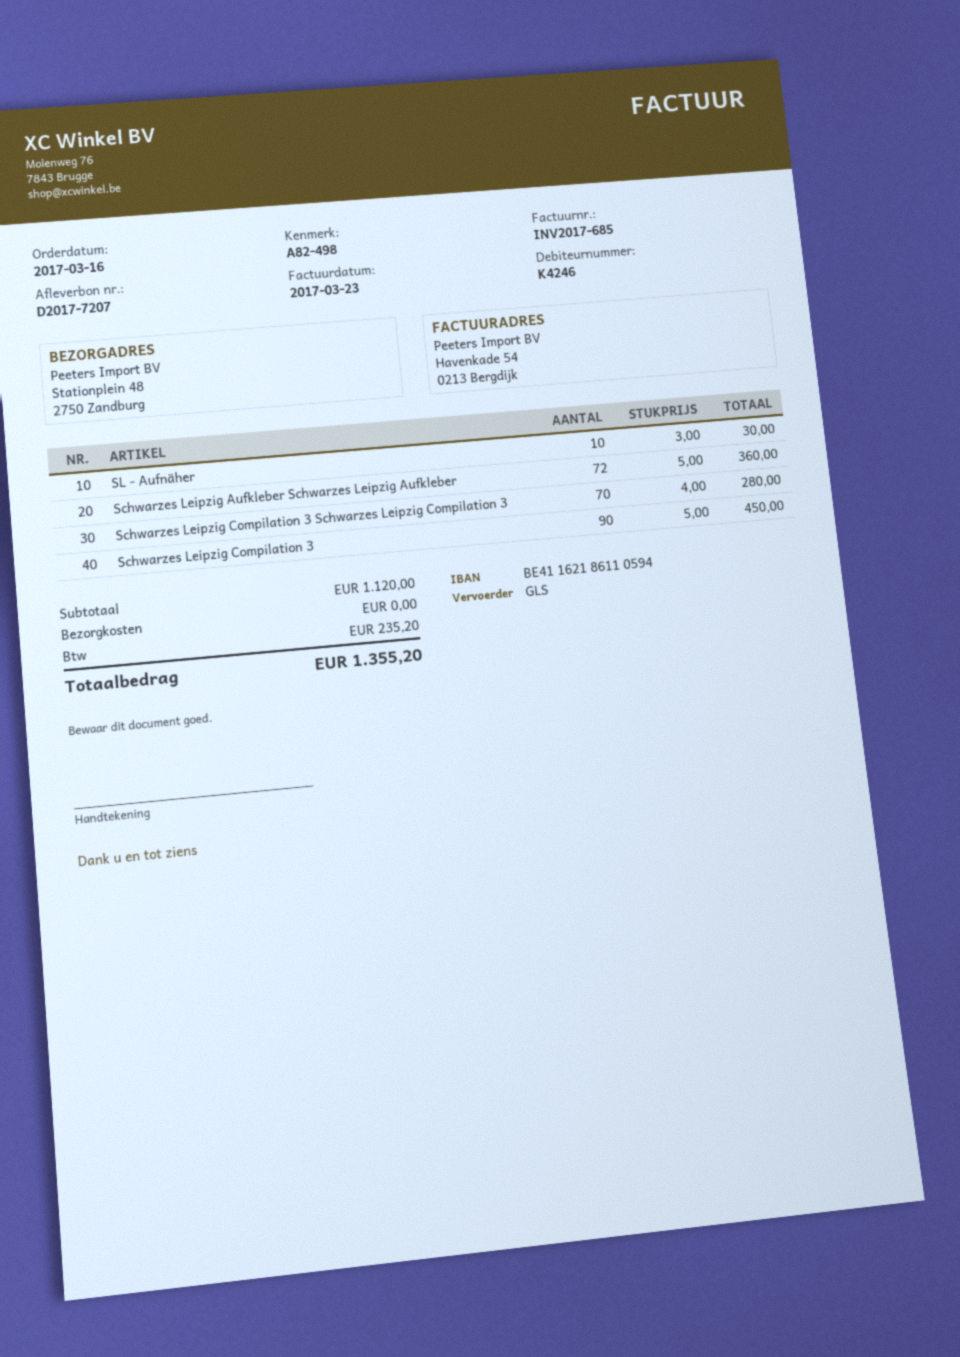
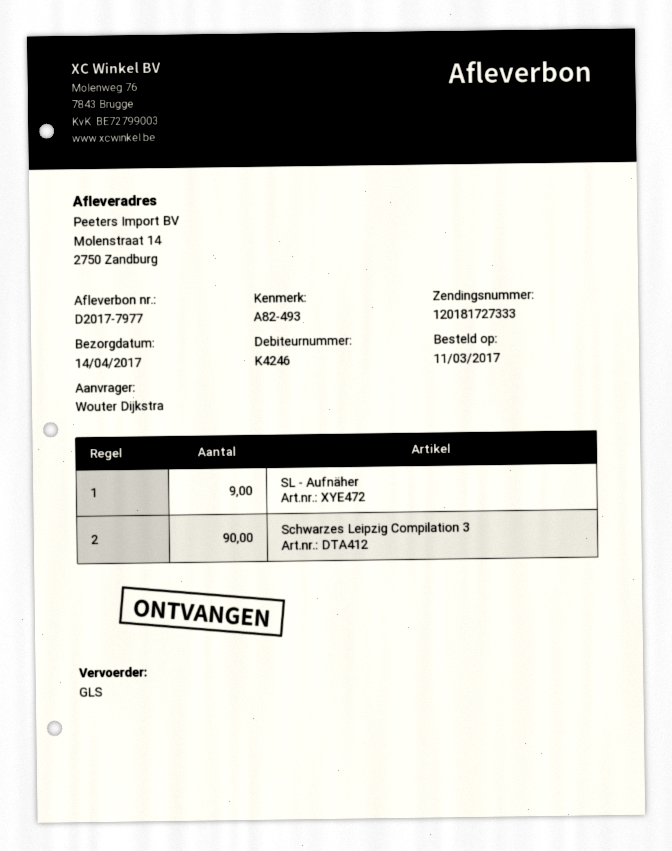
order date: 2017-03-16 -> 2017-03-11
delivery note number: D2017-7207 -> D2017-7977
reference: A82-498 -> A82-493
ship to: Stationplein 48, 2750 Zandburg -> Molenstraat 14, 2750 Zandburg
SL - Aufnäher: 10 -> 9
Schwarzes Leipzig Aufkleber Schwarzes Leipzig Aufkleber: 72 -> none
Schwarzes Leipzig Compilation 3 Schwarzes Leipzig Compilation 3: 70 -> none

